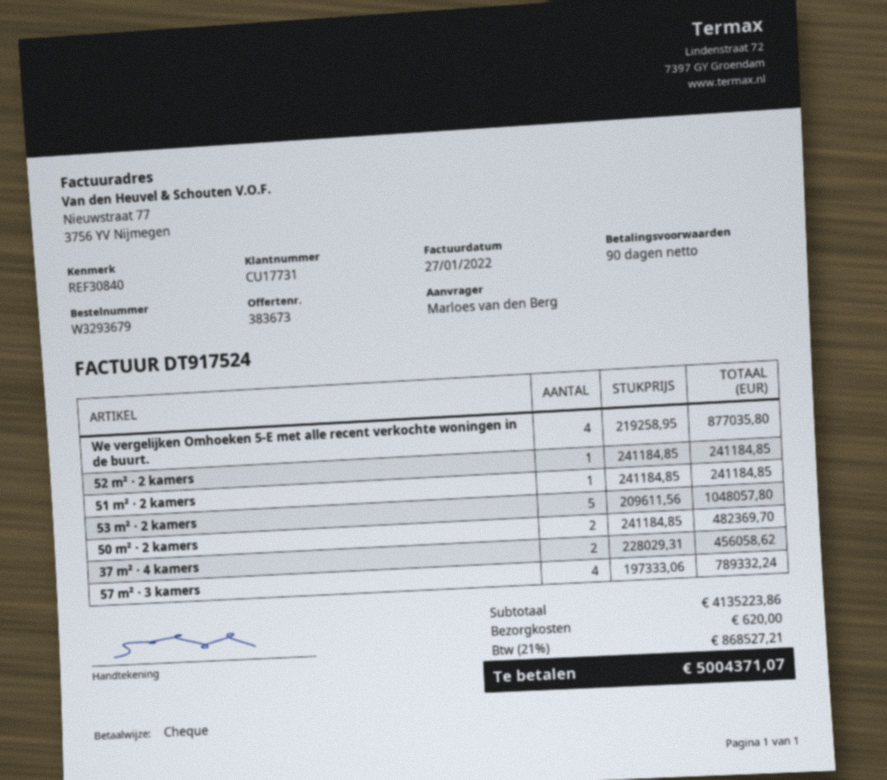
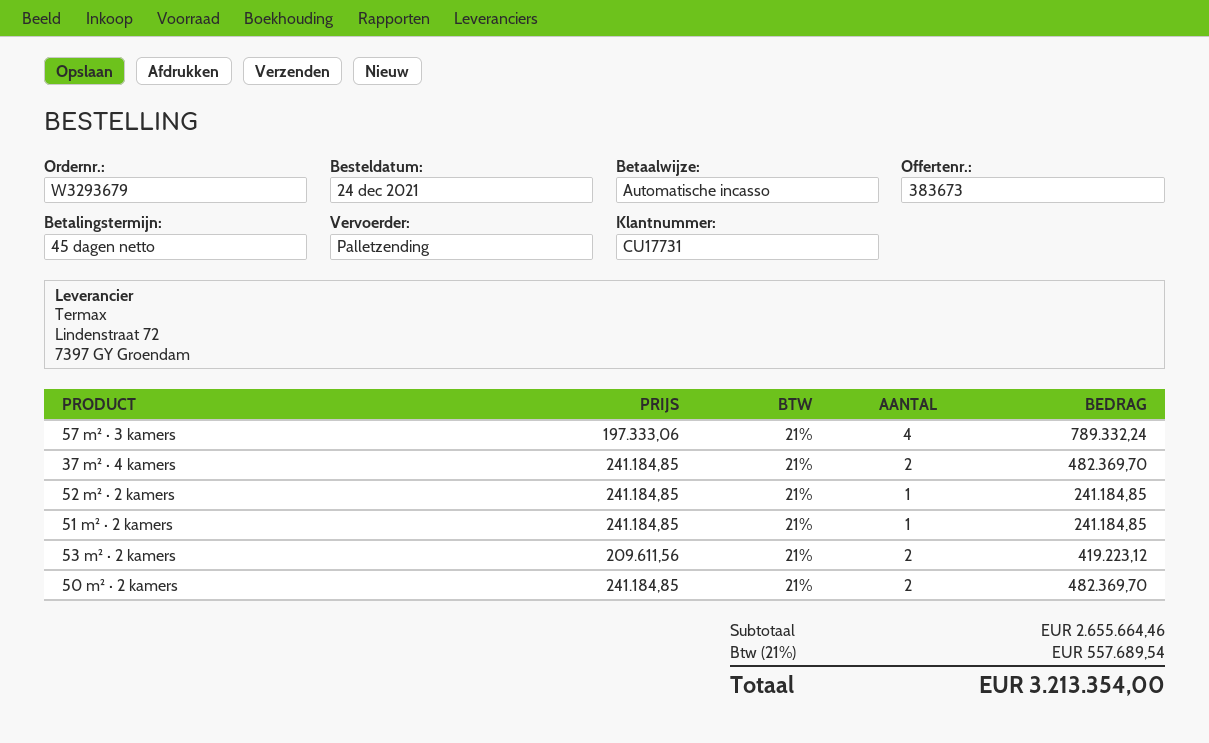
payment terms: 90 days -> 45 days
payment method: cheque -> direct debit
We vergelijken Omhoeken 5-E met alle recent verkochte woningen in de buurt.: 4 x 219258.95 = 877035.80 -> none
53 m² · 2 kamers: 5 x 209611.56 = 1048057.80 -> 2 x 209611.56 = 419223.12
37 m² · 4 kamers: 2 x 228029.31 = 456058.62 -> 2 x 241184.85 = 482369.70
subtotal: 4135223.86 -> 2655664.46
shipping: 620.00 -> none
tax: 21% = 868527.21 -> 21% = 557689.54
total: 5004371.07 -> 3213354.00

